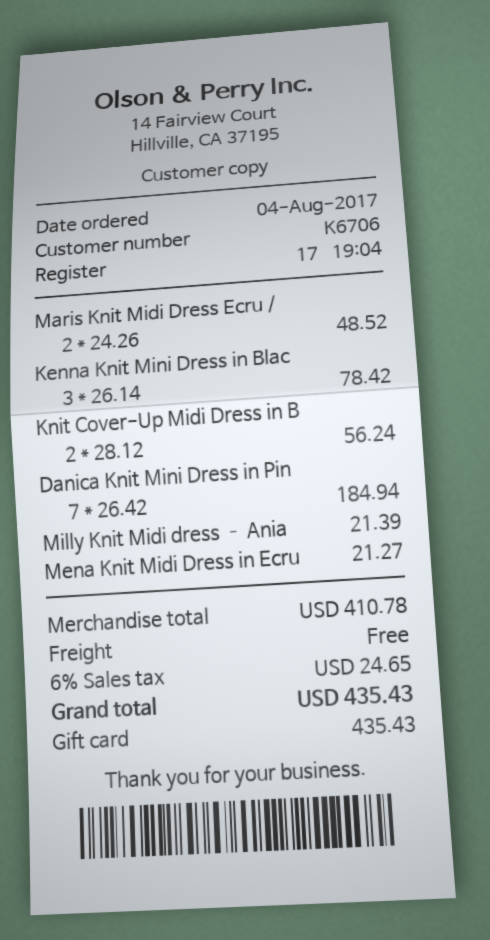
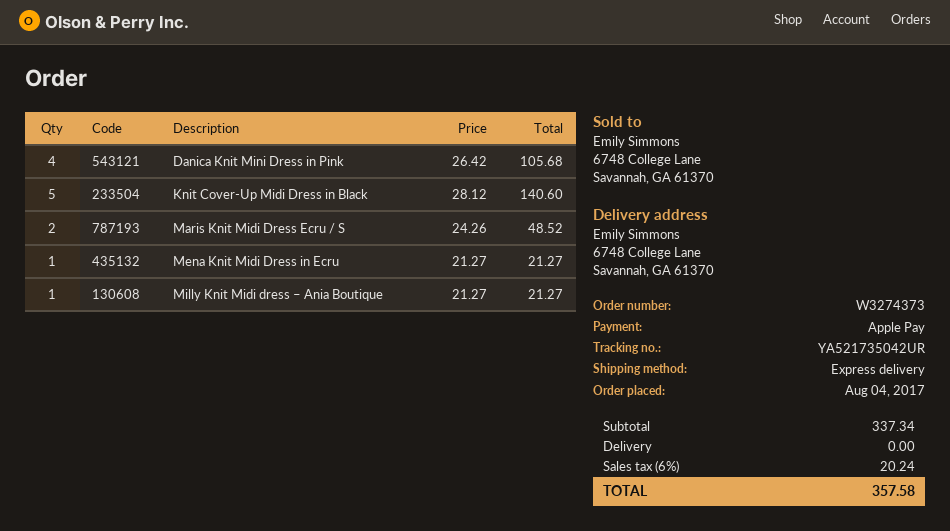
payment method: gift card -> Apple Pay
Kenna Knit Mini Dress in Blac: 3 x 26.14 = 78.42 -> none
Knit Cover-Up Midi Dress in B: 2 x 28.12 = 56.24 -> 5 x 28.12 = 140.60
Danica Knit Mini Dress in Pin: 7 x 26.42 = 184.94 -> 4 x 26.42 = 105.68
Milly Knit Midi dress – Ania: 1 x 21.39 = 21.39 -> 1 x 21.27 = 21.27
subtotal: 410.78 -> 337.34
tax: 6% = 24.65 -> 6% = 20.24
total: 435.43 -> 357.58

